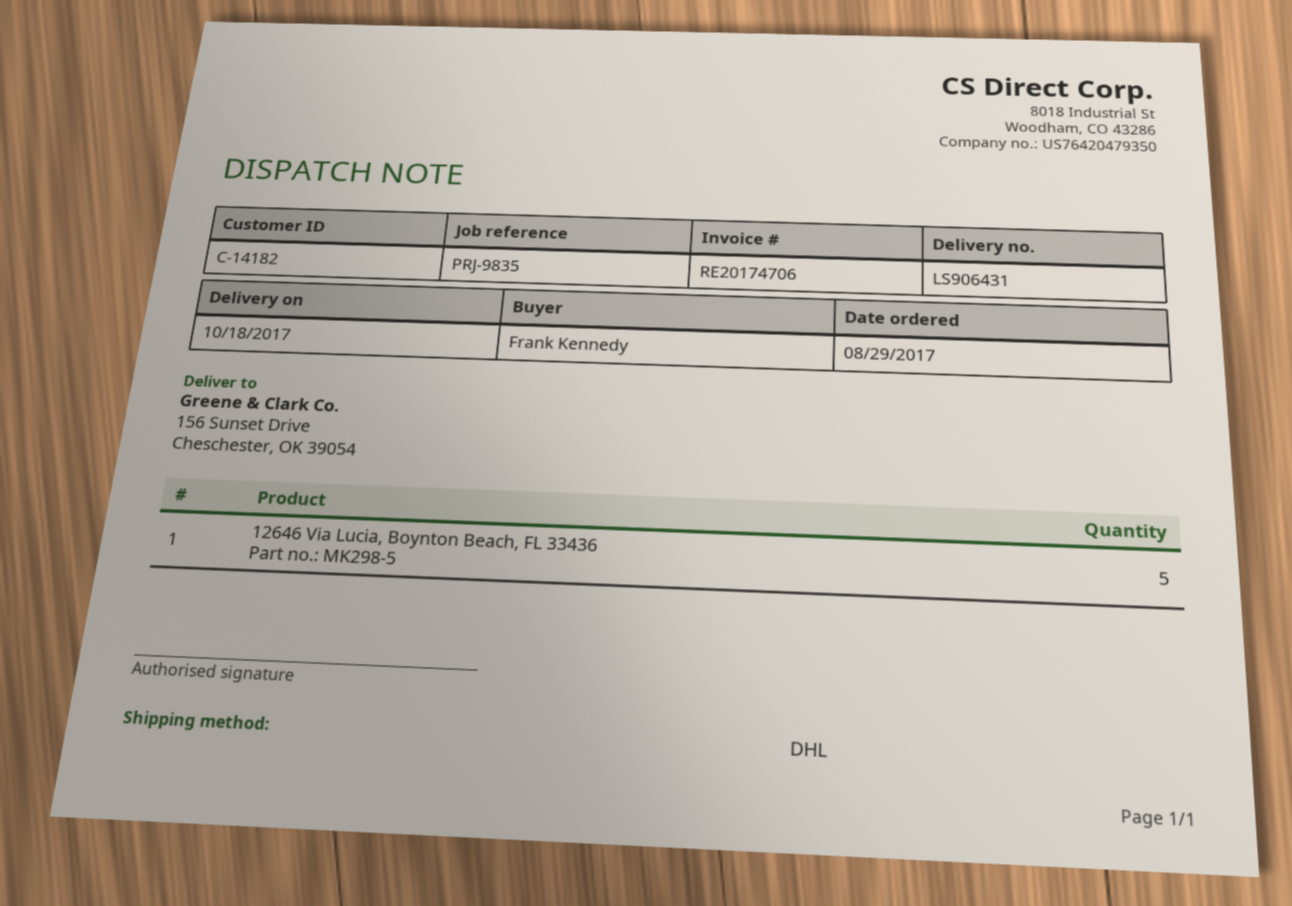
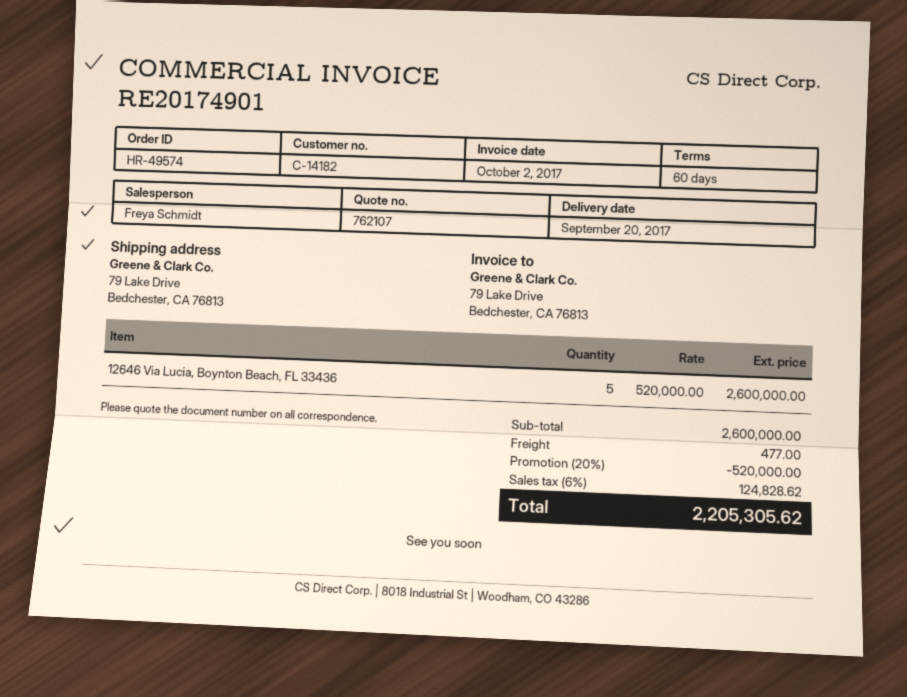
delivery date: 2017-10-18 -> 2017-09-20
invoice number: RE20174706 -> RE20174901
ship to: 156 Sunset Drive, Cheschester, OK 39054 -> 79 Lake Drive, Bedchester, CA 76813

